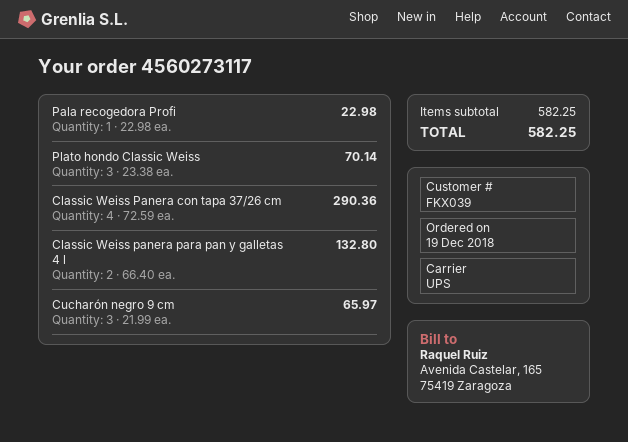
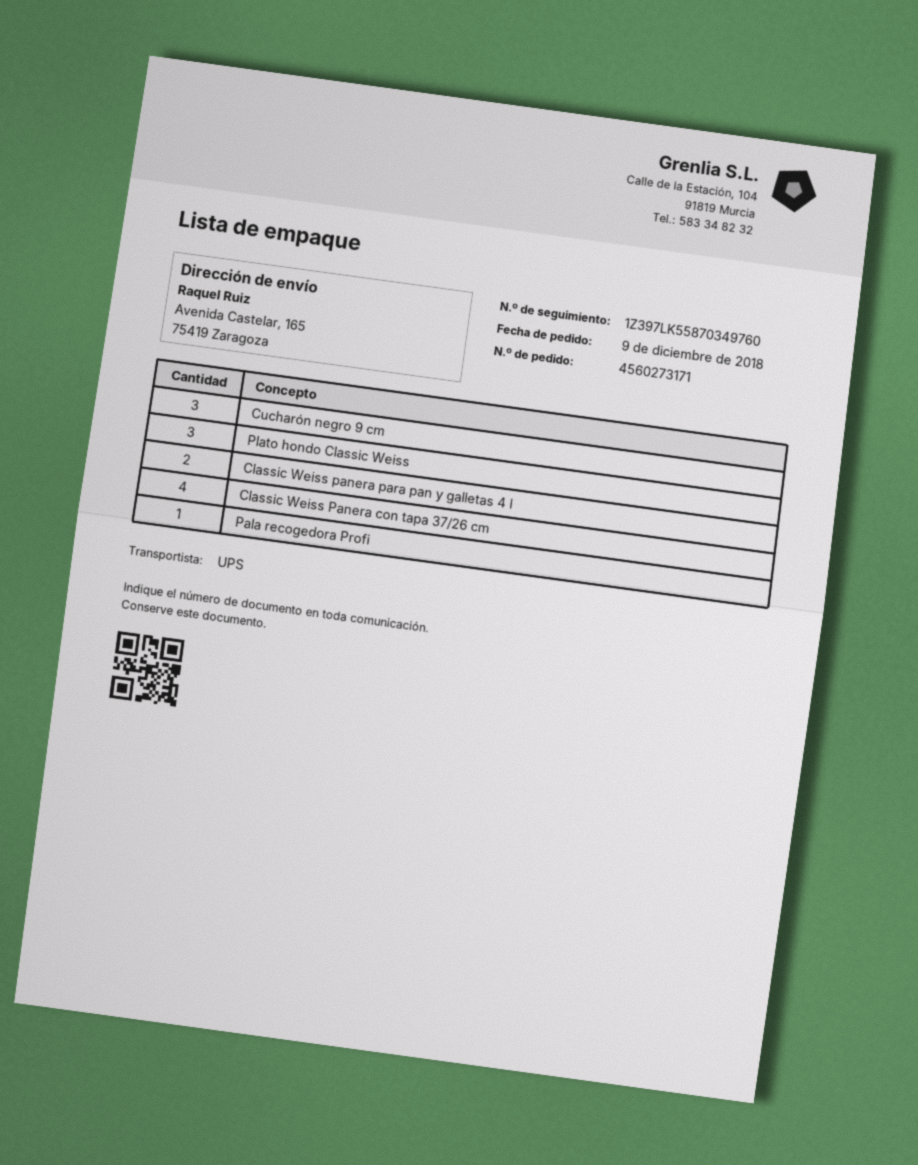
order number: 4560273117 -> 4560273171
order date: 2018-12-19 -> 2018-12-09

